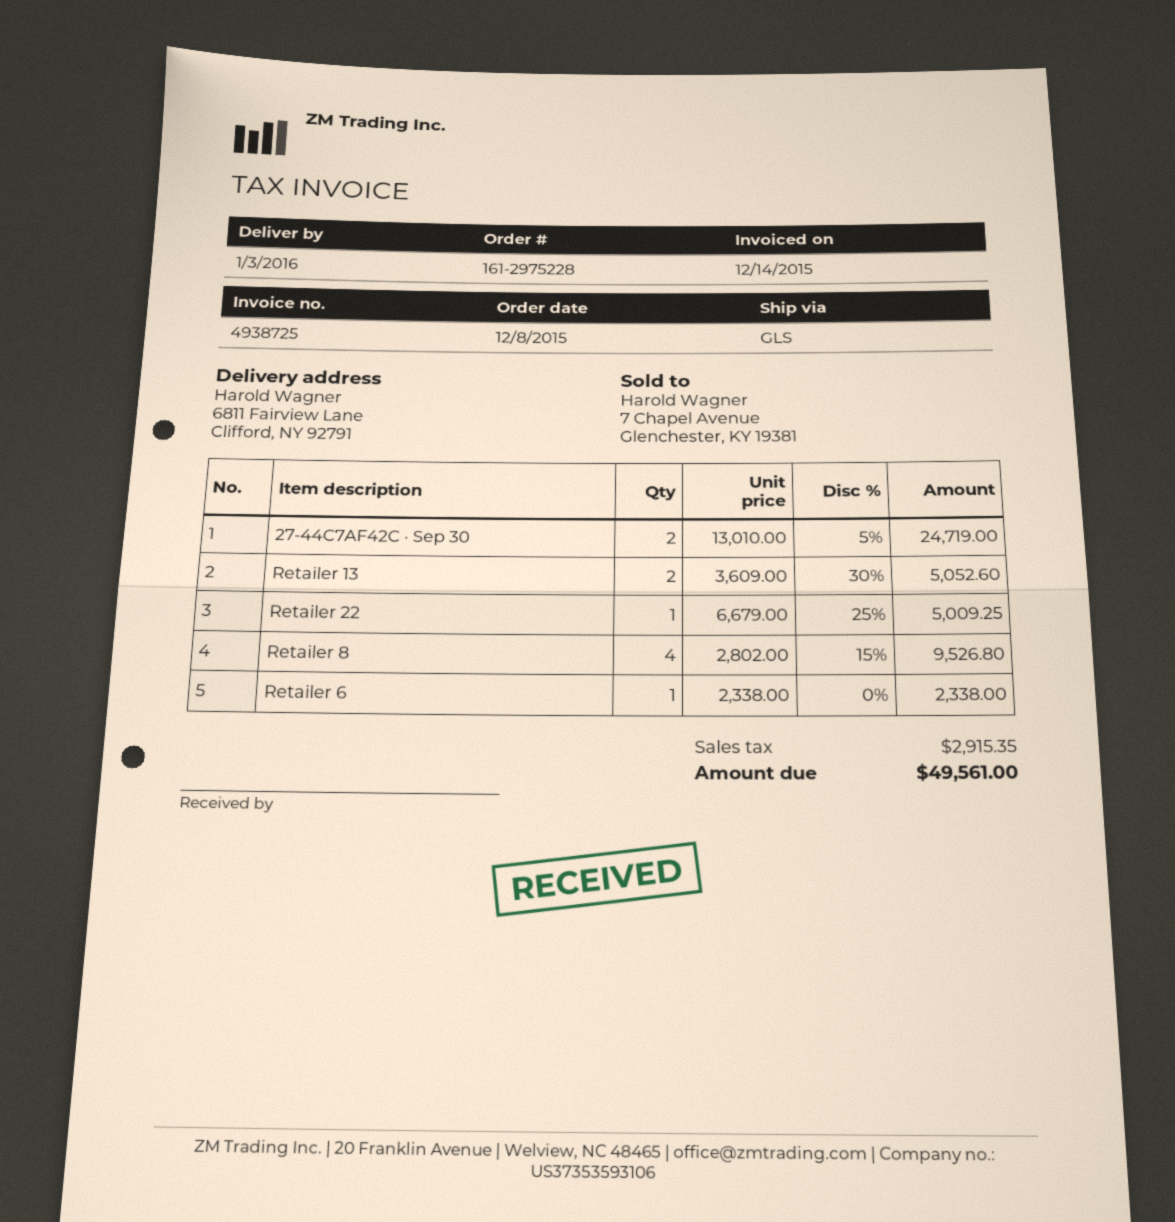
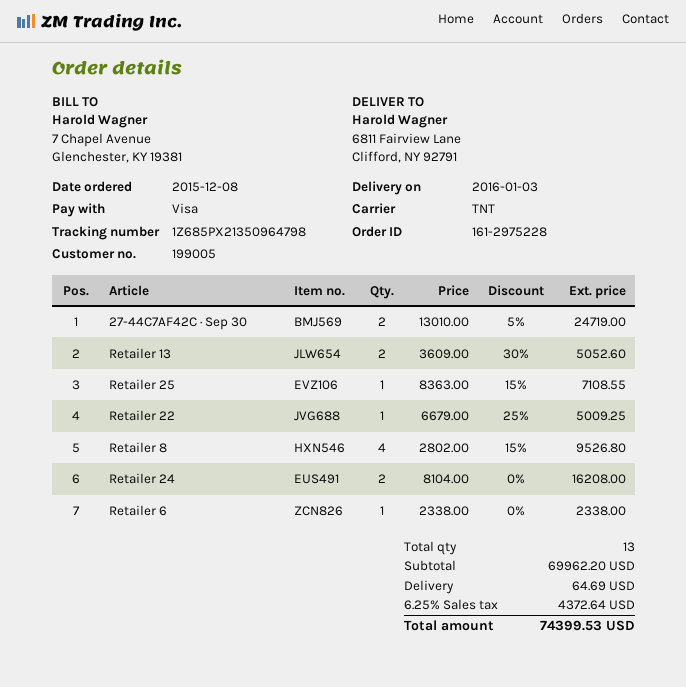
shipping method: GLS -> TNT
Retailer 25: none -> 1 x 8363.00 - 15% = 7108.55
Retailer 24: none -> 2 x 8104.00 = 16208.00
shipping: none -> 64.69
tax: 2915.35 -> 4372.64
total: 49561.00 -> 74399.53

